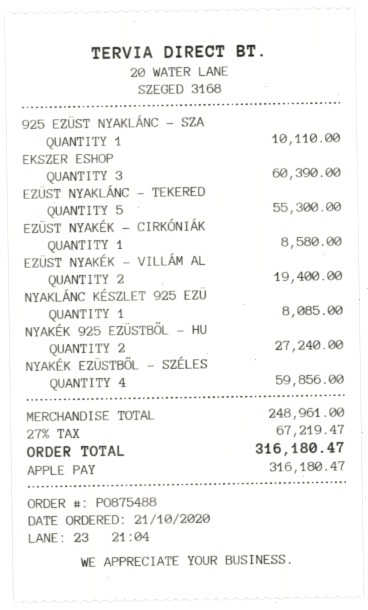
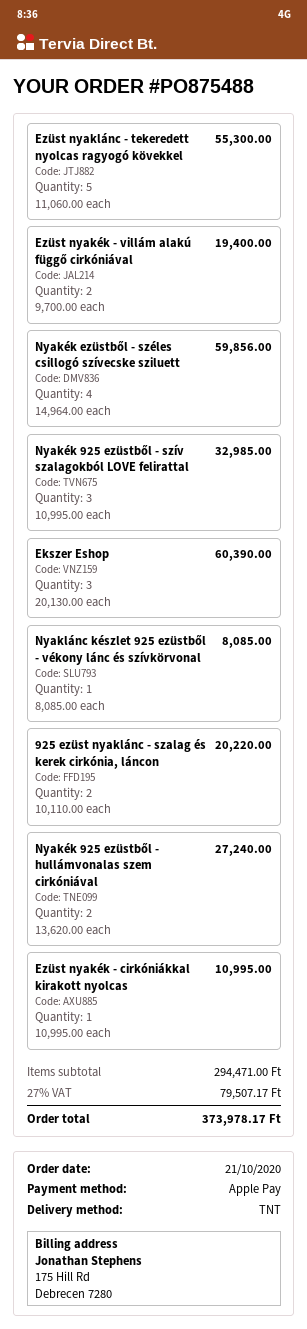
925 EZÜST NYAKLÁNC - SZA: 1 for 10110.00 -> 2 for 20220.00
EZÜST NYAKÉK - CIRKÓNIÁK: 1 for 8580.00 -> 1 for 10995.00
Nyakék 925 ezüstből - szív szalagokból LOVE felirattal: none -> 3 for 32985.00
subtotal: 248961.00 -> 294471.00
tax: 27% = 67219.47 -> 27% = 79507.17
total: 316180.47 -> 373978.17

